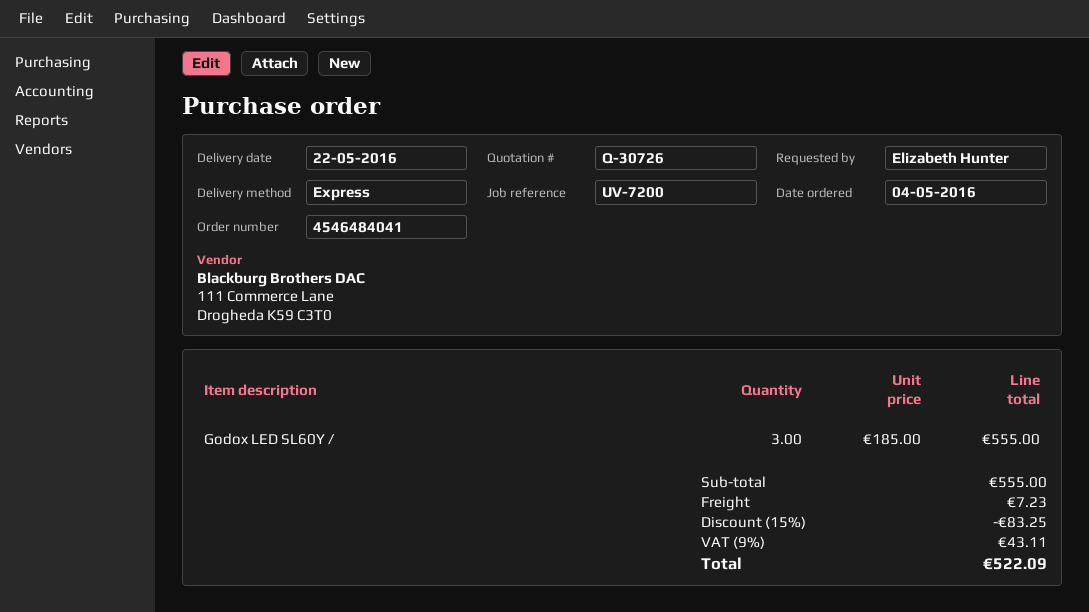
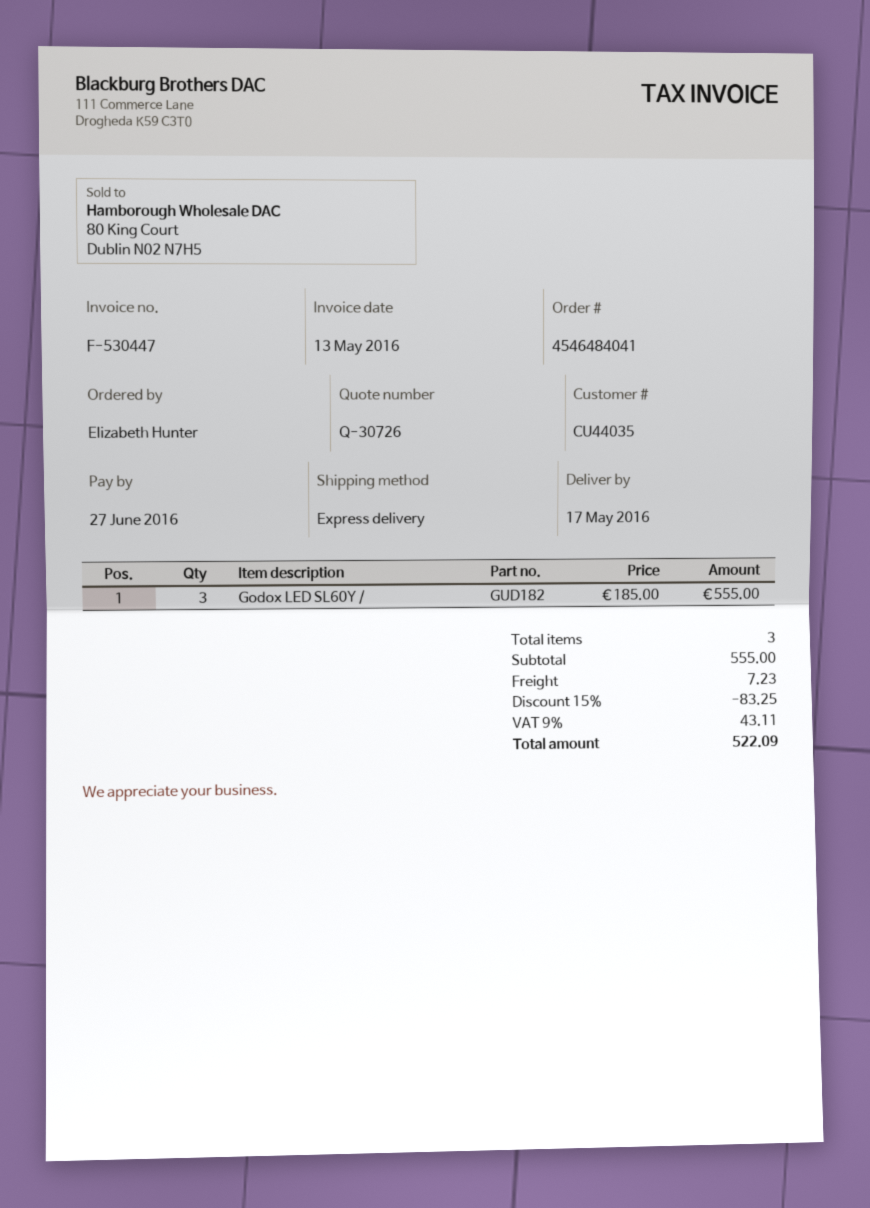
delivery date: 2016-05-22 -> 2016-05-17

